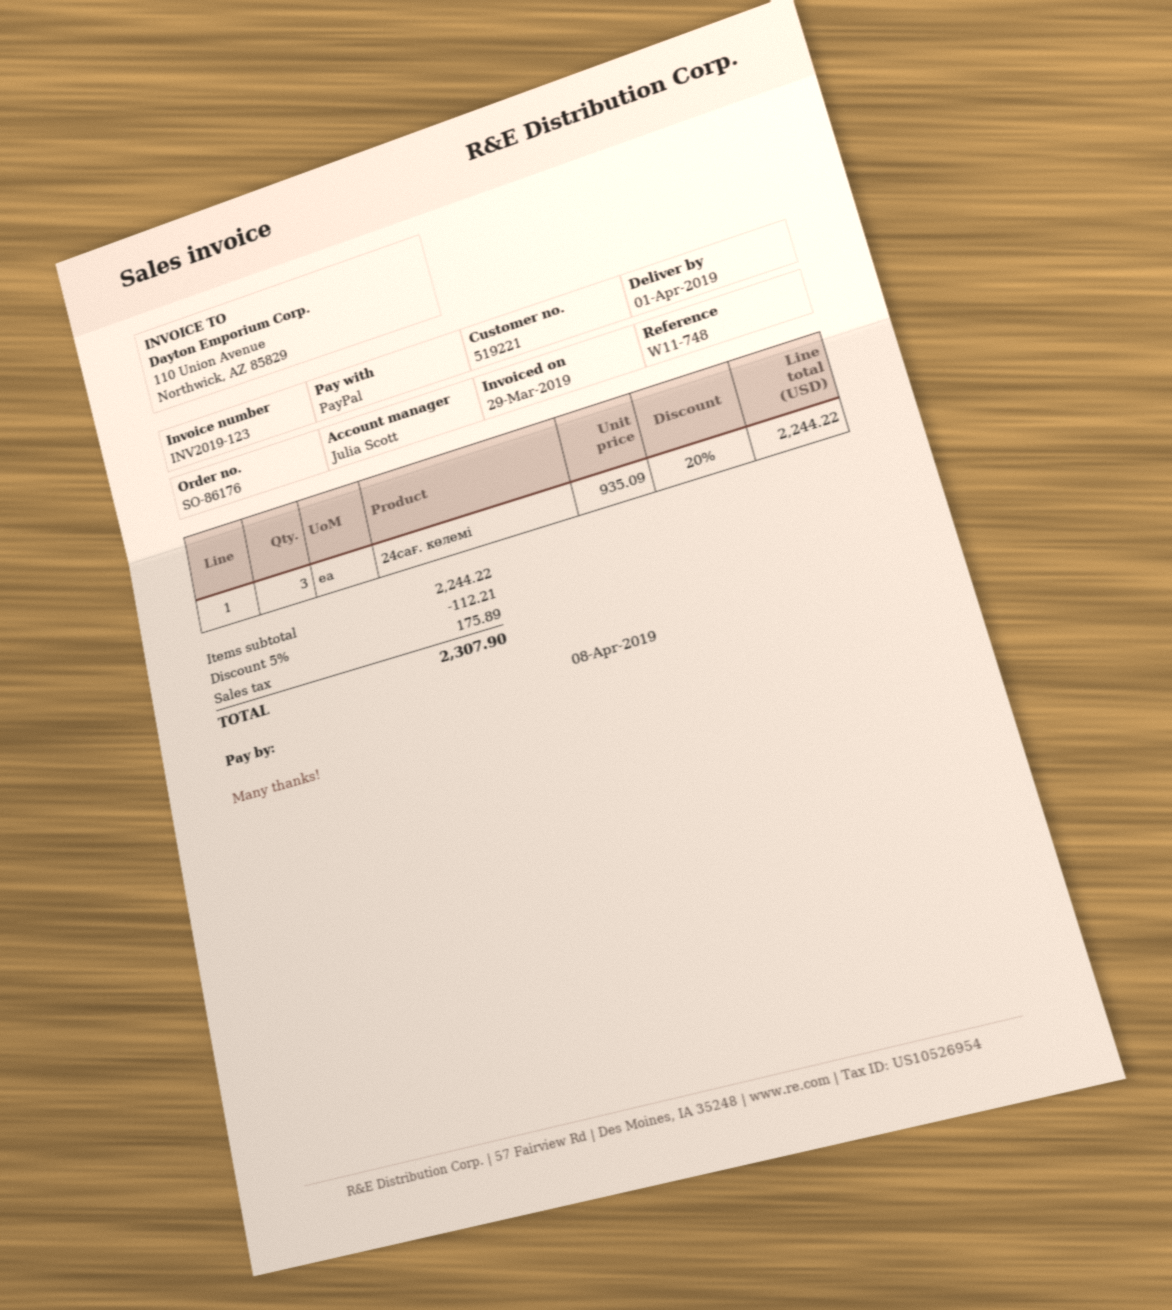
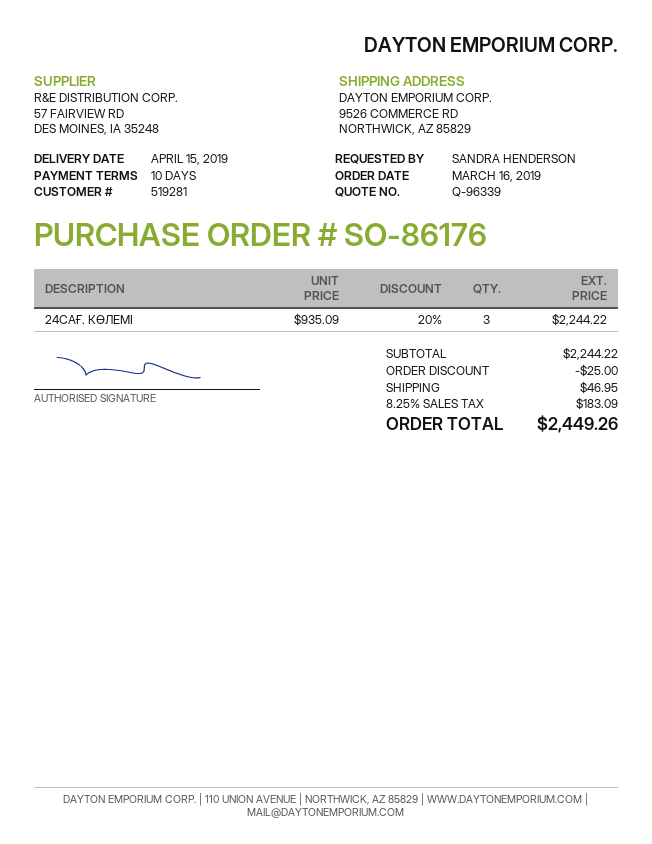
delivery date: 2019-04-01 -> 2019-04-15
customer number: 519221 -> 519281
discount: 112.21 -> 25.00
shipping: none -> 46.95
tax: 175.89 -> 183.09
total: 2307.90 -> 2449.26

